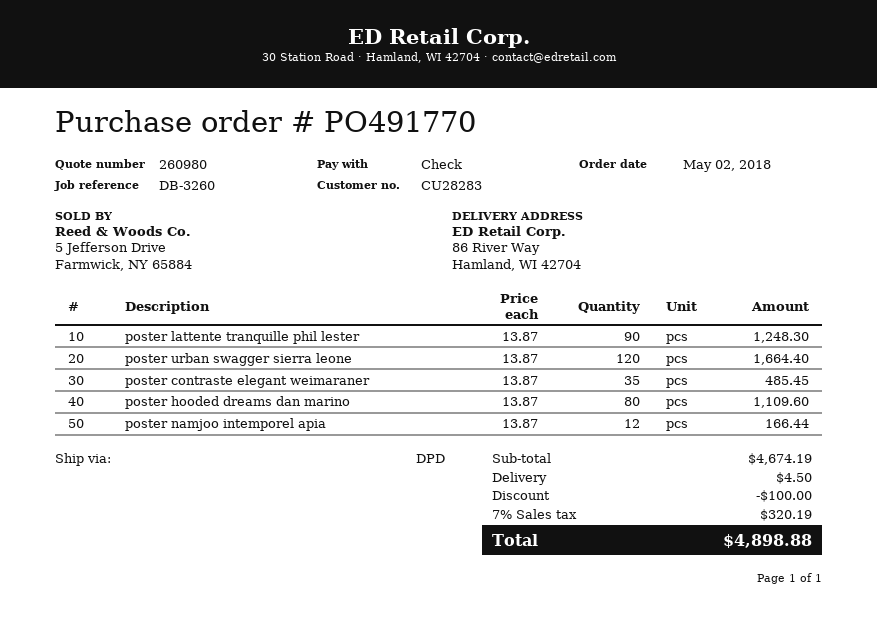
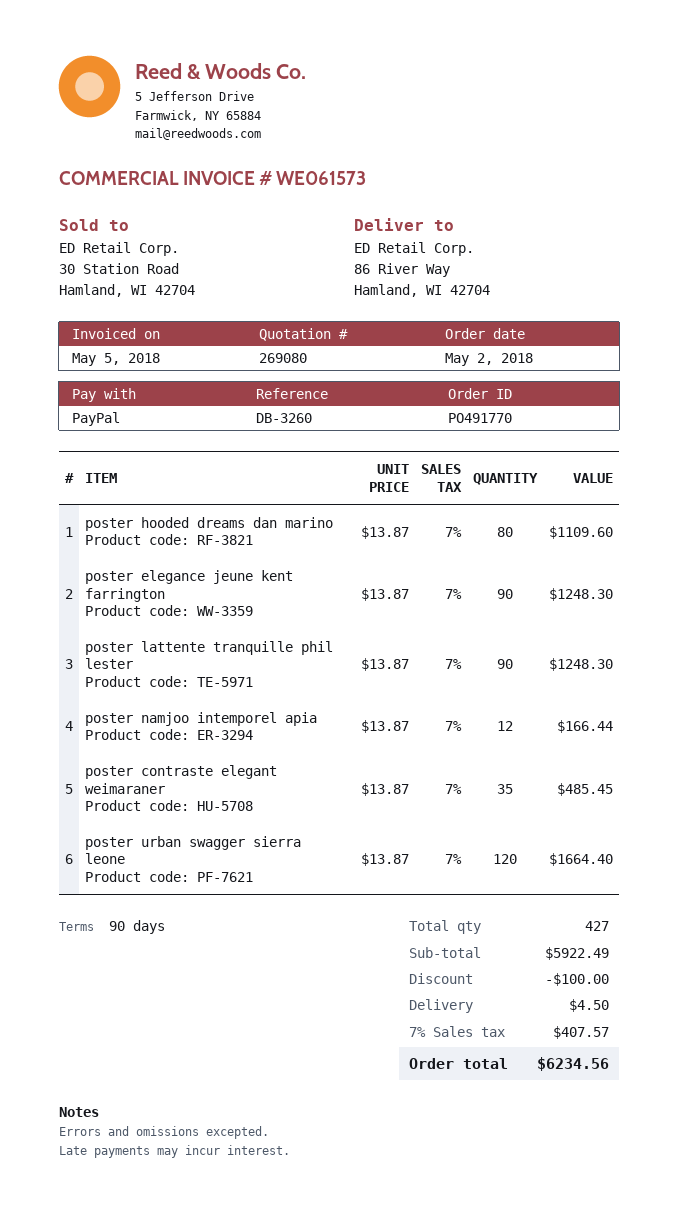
quote number: 260980 -> 269080
payment method: cheque -> PayPal
poster elegance jeune kent farrington: none -> 90 x 13.87 = 1248.30
subtotal: 4674.19 -> 5922.49
tax: 7% = 320.19 -> 7% = 407.57
total: 4898.88 -> 6234.56

